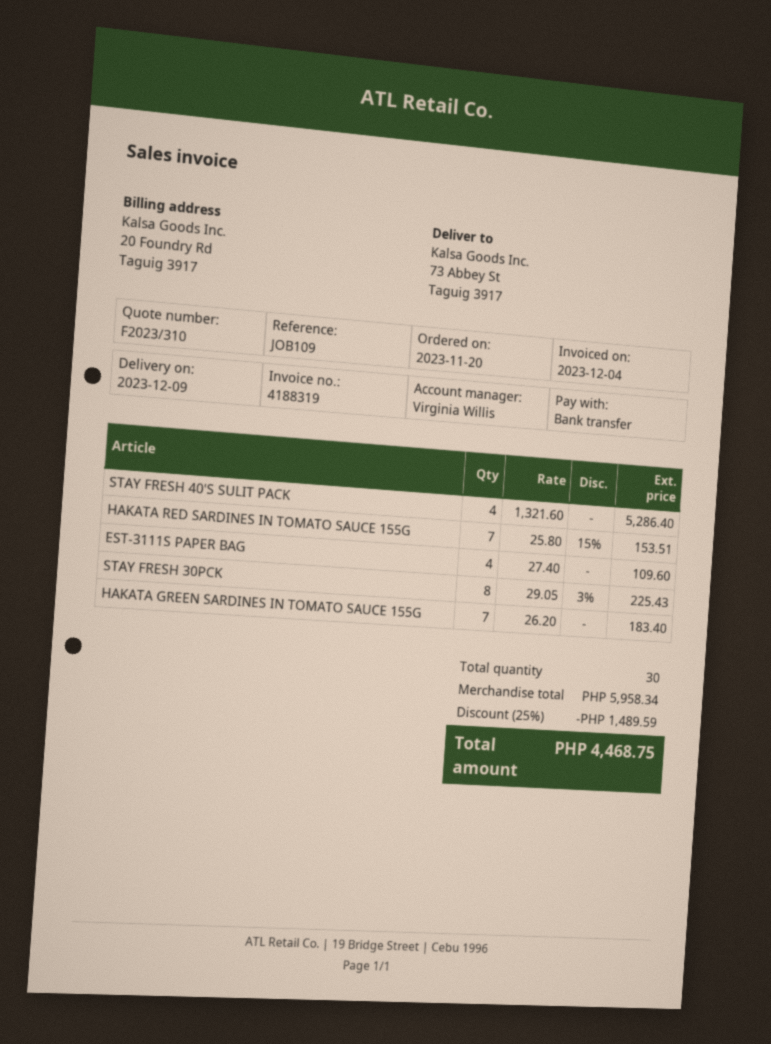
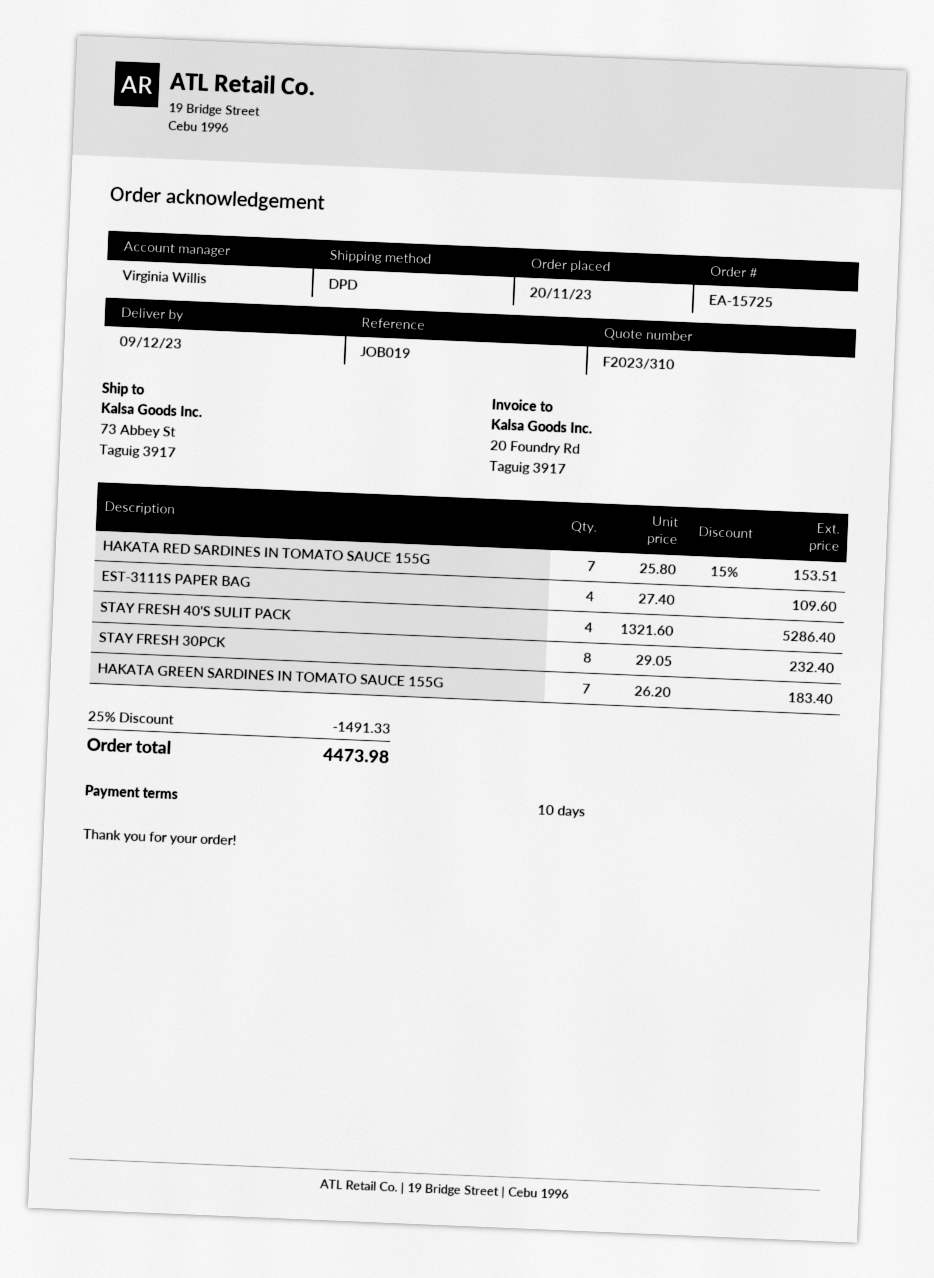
reference: JOB109 -> JOB019
STAY FRESH 30PCK: 8 x 29.05 - 3% = 225.43 -> 8 x 29.05 = 232.40
discount: 25% = 1489.59 -> 25% = 1491.33
total: 4468.75 -> 4473.98

